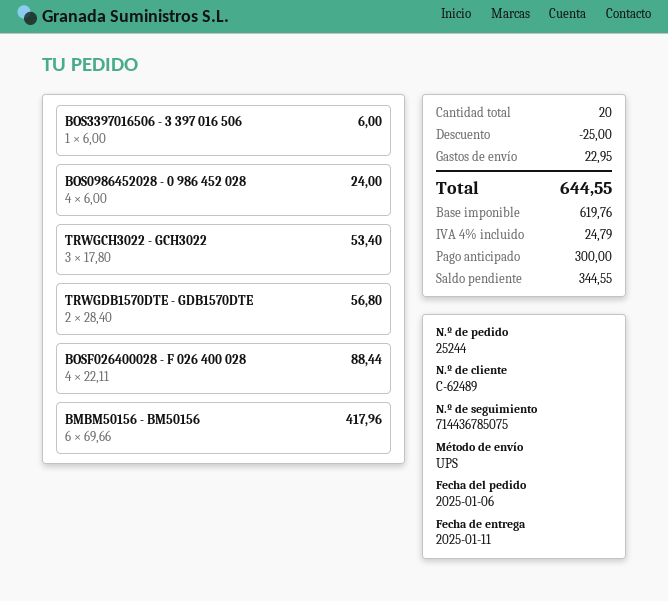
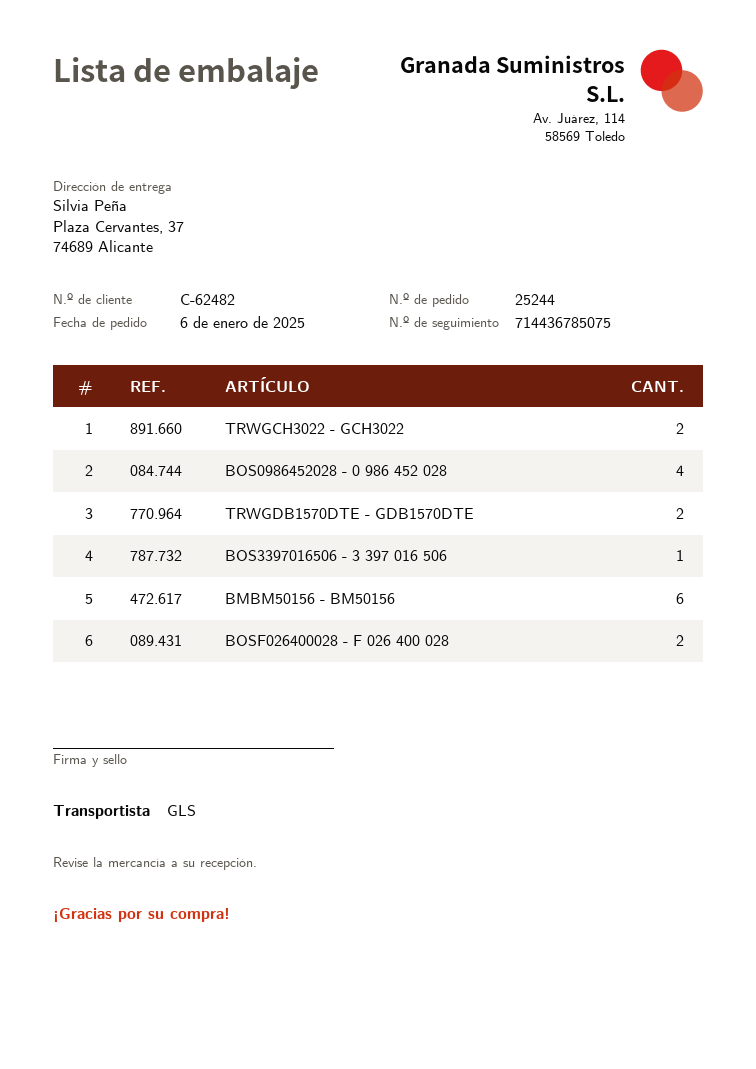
customer number: C-62489 -> C-62482
shipping method: UPS -> GLS
TRWGCH3022 - GCH3022: 3 -> 2
BOSF026400028 - F 026 400 028: 4 -> 2

